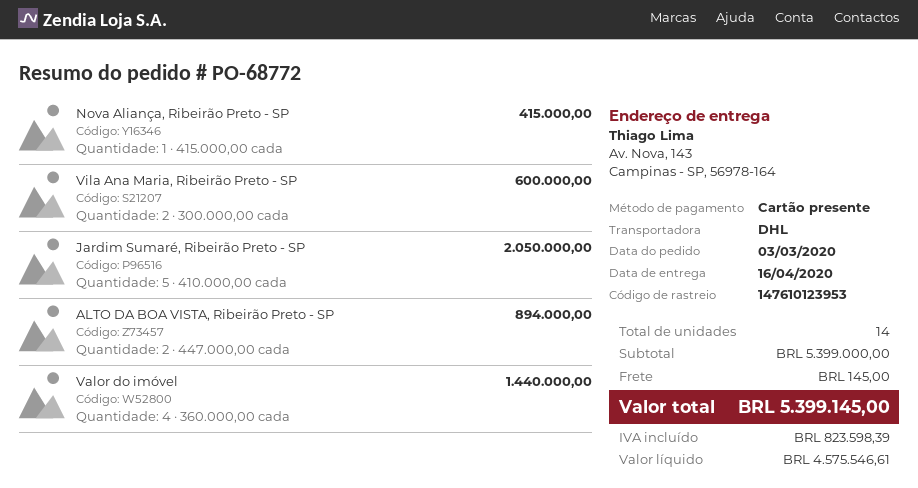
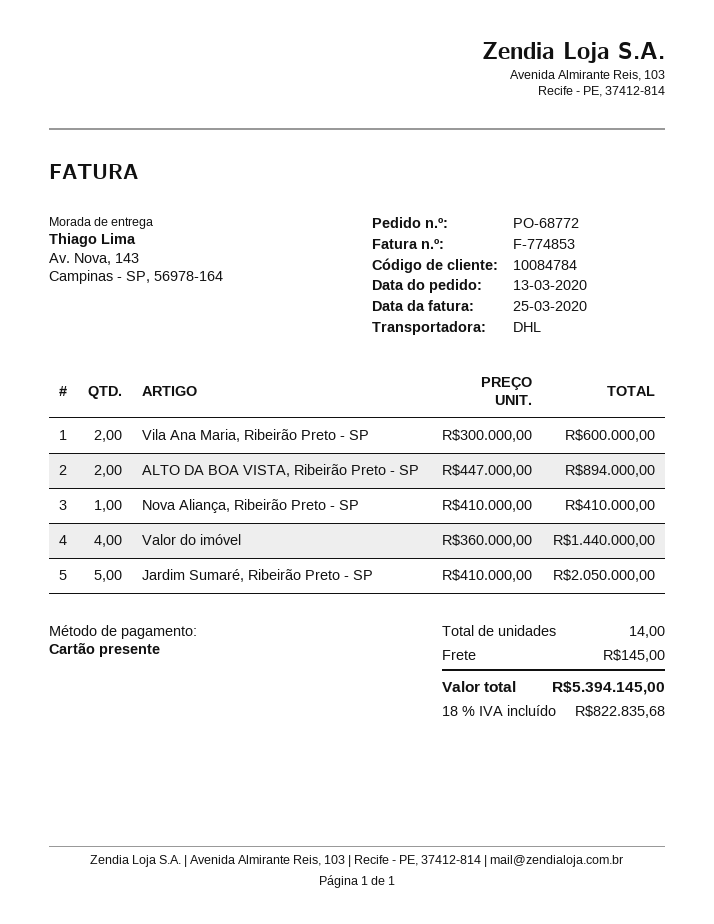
order date: 2020-03-03 -> 2020-03-13
Nova Aliança, Ribeirão Preto - SP: 1 x 415000.00 = 415000.00 -> 1 x 410000.00 = 410000.00
tax: 823598.39 -> 822835.68
total: 5399145.00 -> 5394145.00

